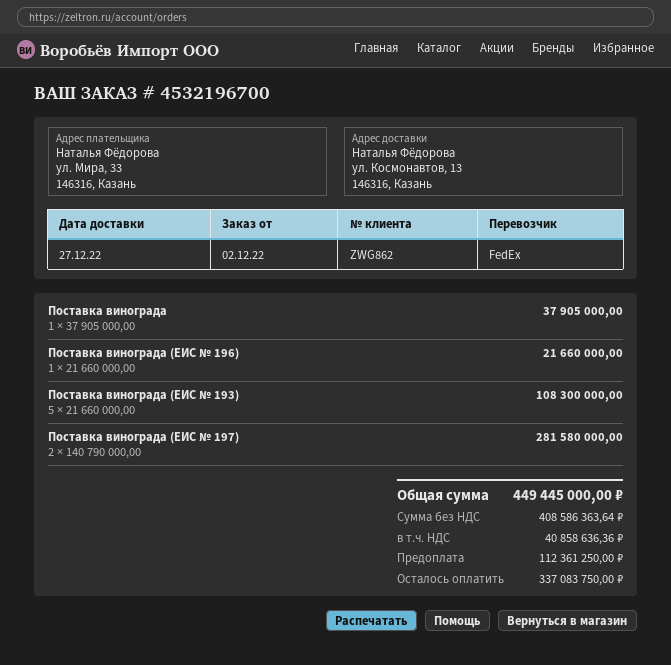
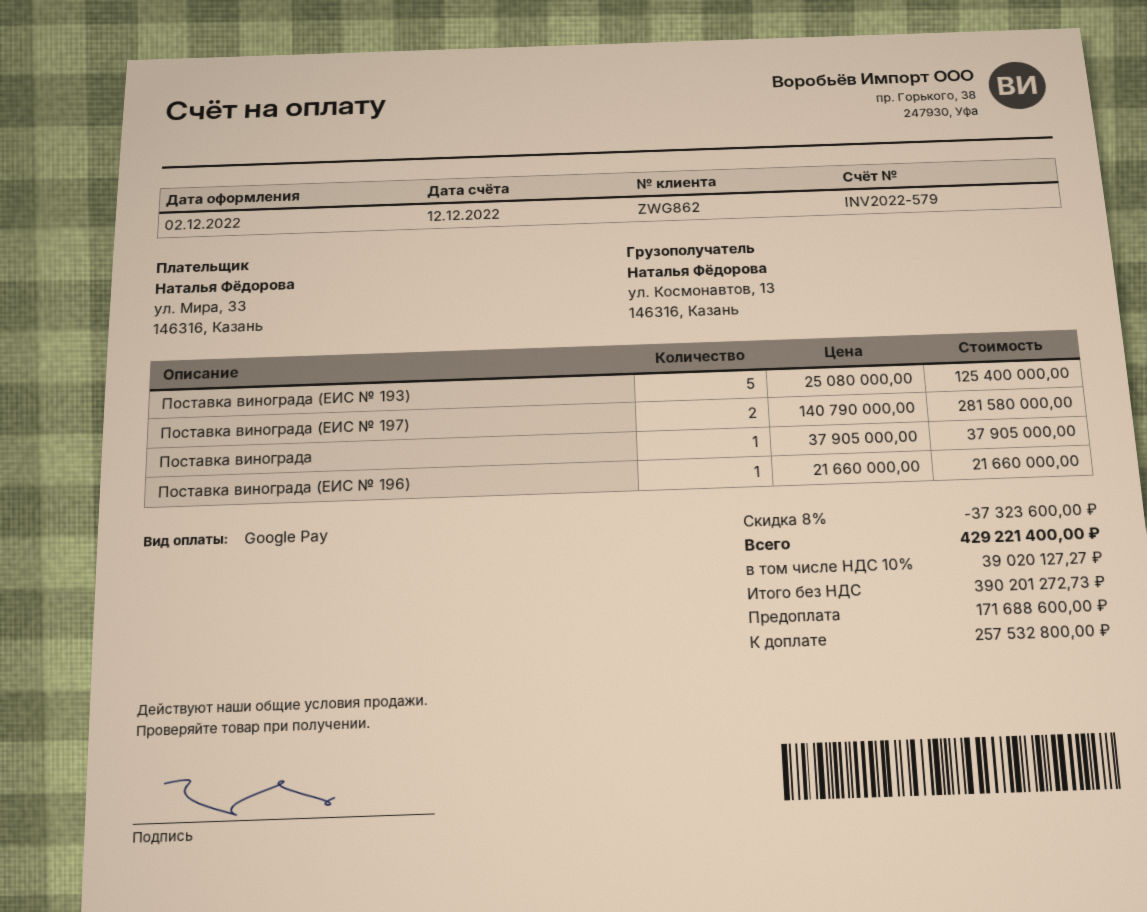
Поставка винограда (ЕИС № 193): 5 x 21660000.00 = 108300000.00 -> 5 x 25080000.00 = 125400000.00
discount: none -> 8% = 37323600.00
net: 408586363.64 -> 390201272.73
tax: 40858636.36 -> 39020127.27
total: 449445000.00 -> 429221400.00
deposit: 112361250.00 -> 171688600.00
balance: 337083750.00 -> 257532800.00

